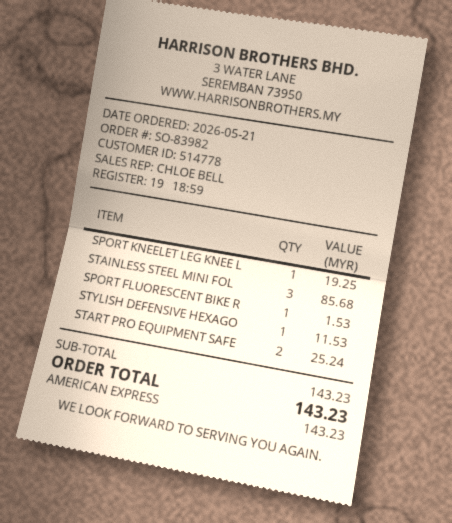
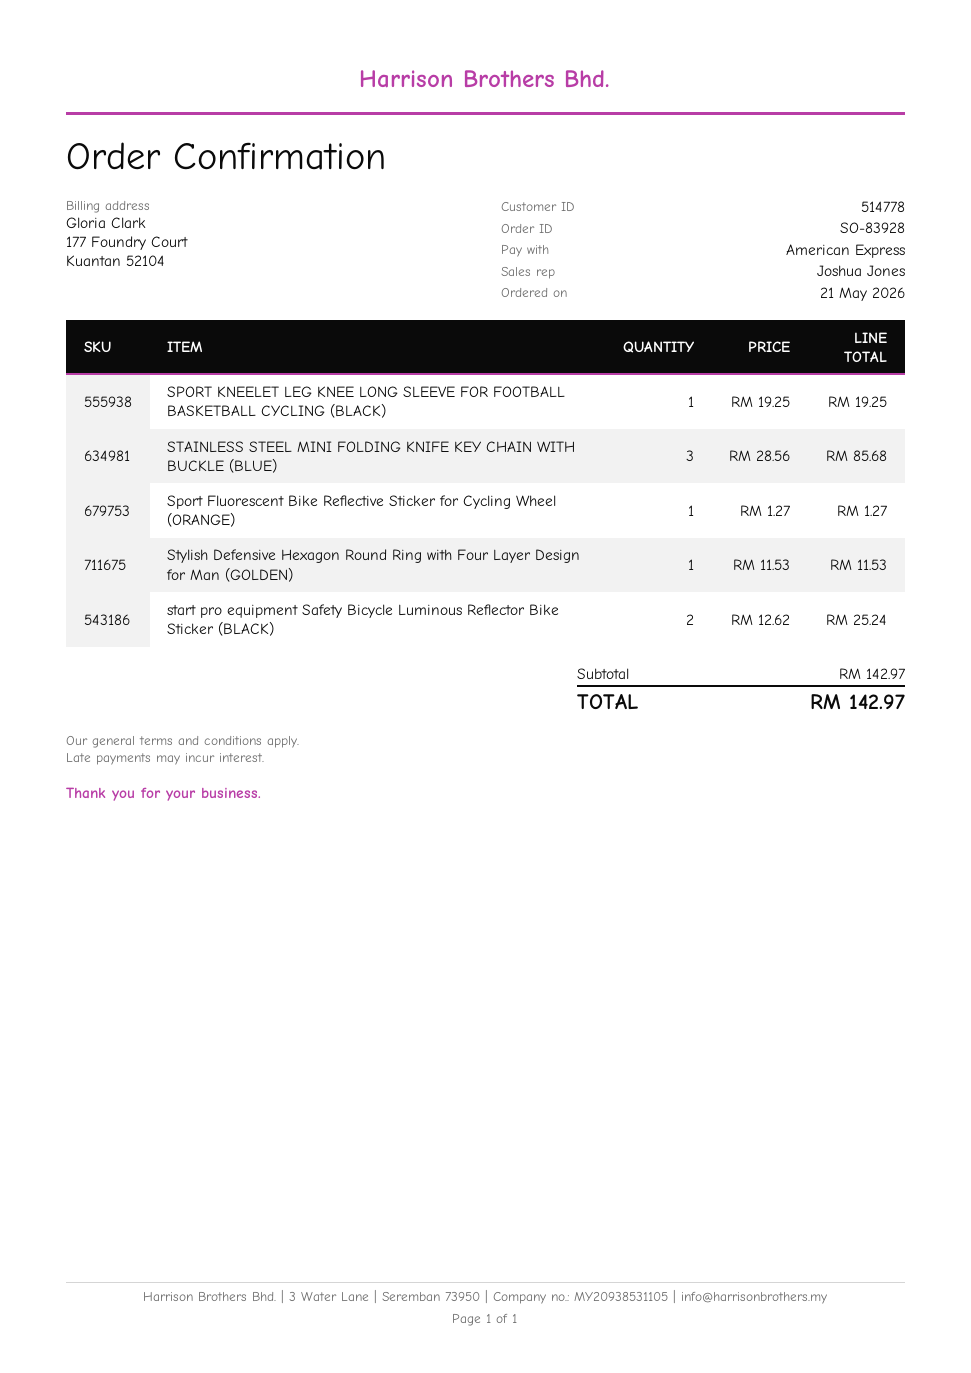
order number: SO-83982 -> SO-83928
sales rep: CHLOE BELL -> Joshua Jones
SPORT FLUORESCENT BIKE R: 1 for 1.53 -> 1 for 1.27
subtotal: 143.23 -> 142.97
total: 143.23 -> 142.97

